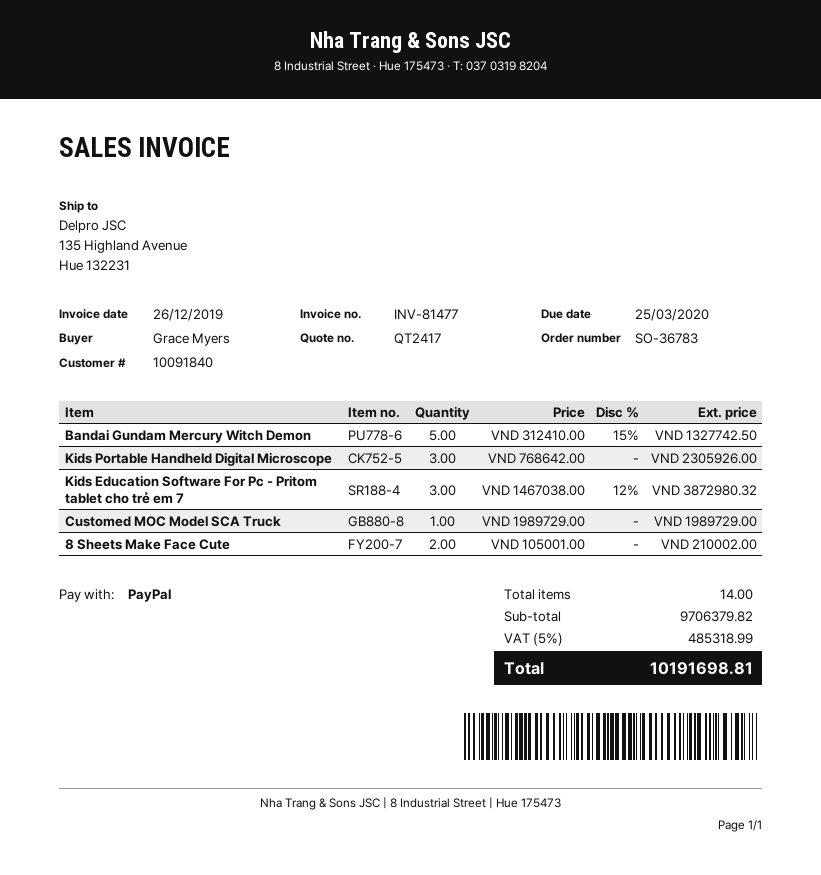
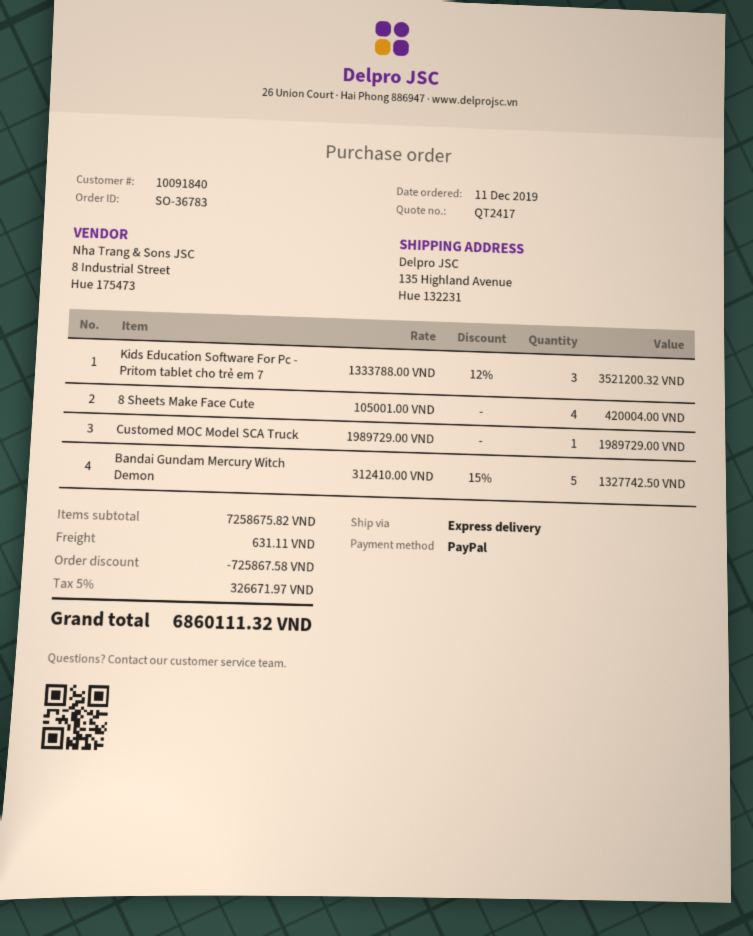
Kids Portable Handheld Digital Microscope: 3 x 768642.00 = 2305926.00 -> none
Kids Education Software For Pc - Pritom tablet cho trẻ em 7: 3 x 1467038.00 - 12% = 3872980.32 -> 3 x 1333788.00 - 12% = 3521200.32
8 Sheets Make Face Cute: 2 x 105001.00 = 210002.00 -> 4 x 105001.00 = 420004.00
subtotal: 9706379.82 -> 7258675.82
discount: none -> 725867.58
shipping: none -> 631.11
tax: 5% = 485318.99 -> 5% = 326671.97
total: 10191698.81 -> 6860111.32

